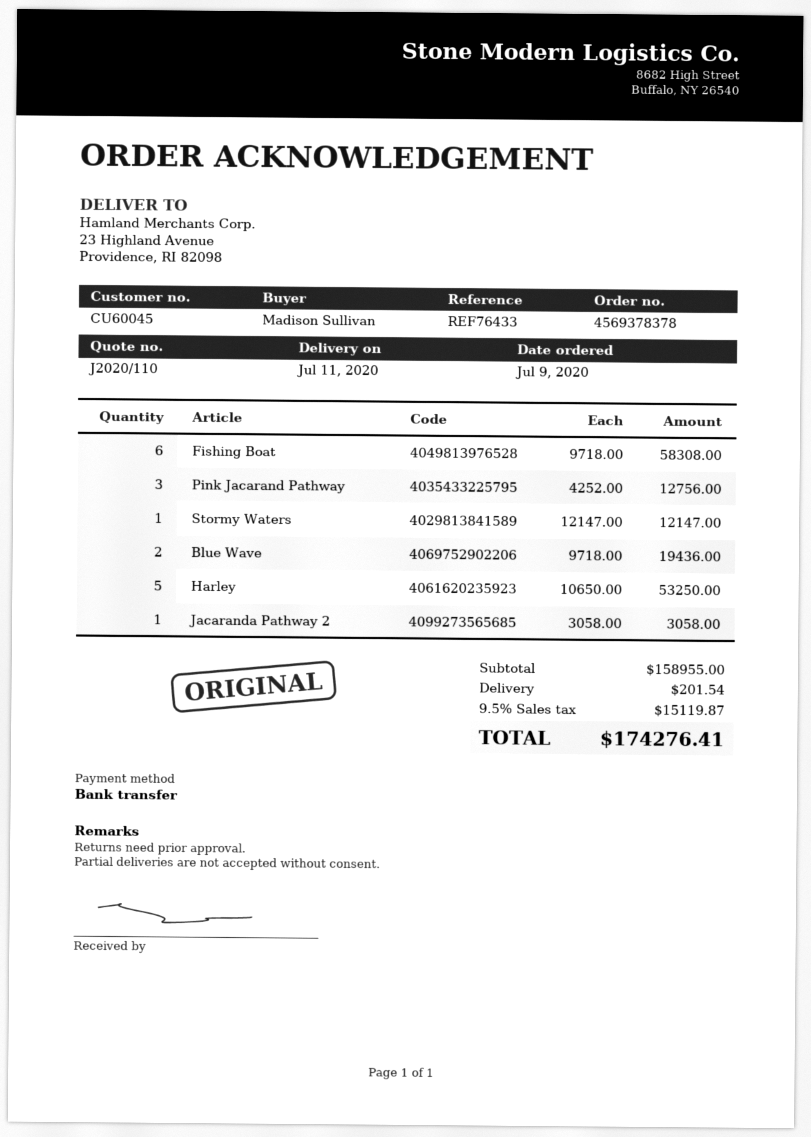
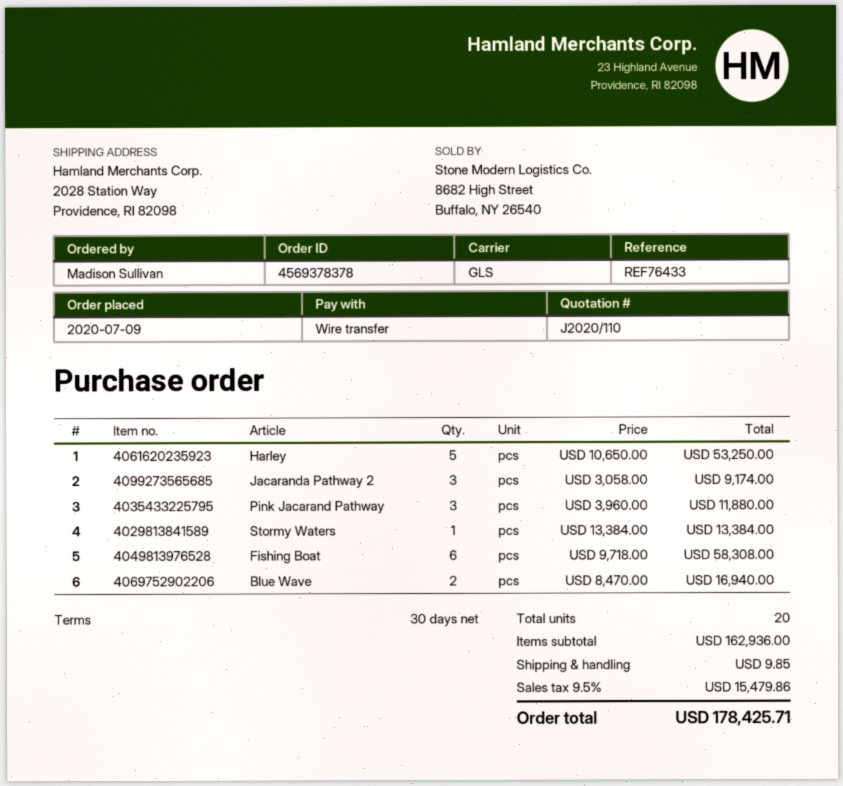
ship to: 23 Highland Avenue, Providence, RI 82098 -> 2028 Station Way, Providence, RI 82098
Pink Jacarand Pathway: 3 x 4252.00 = 12756.00 -> 3 x 3960.00 = 11880.00
Stormy Waters: 1 x 12147.00 = 12147.00 -> 1 x 13384.00 = 13384.00
Blue Wave: 2 x 9718.00 = 19436.00 -> 2 x 8470.00 = 16940.00
Jacaranda Pathway 2: 1 x 3058.00 = 3058.00 -> 3 x 3058.00 = 9174.00
subtotal: 158955.00 -> 162936.00
shipping: 201.54 -> 9.85
tax: 9.5% = 15119.87 -> 9.5% = 15479.86
total: 174276.41 -> 178425.71

